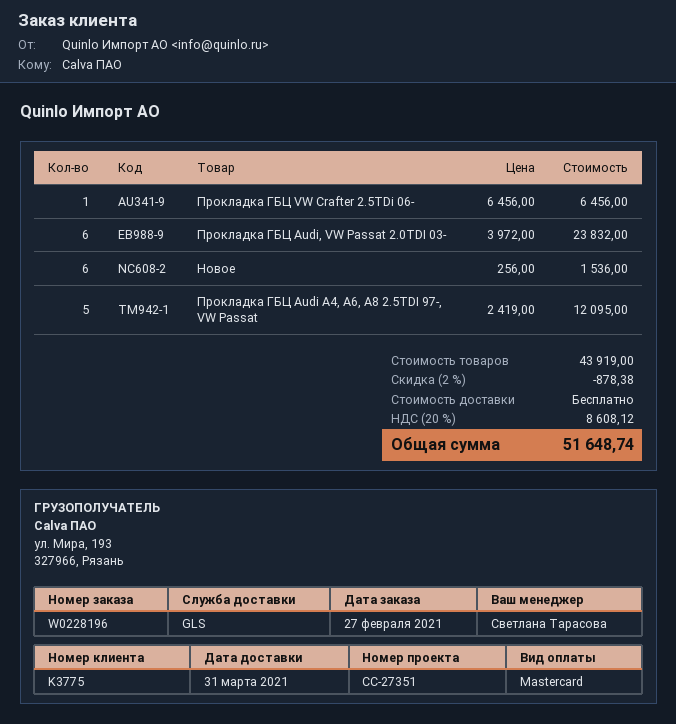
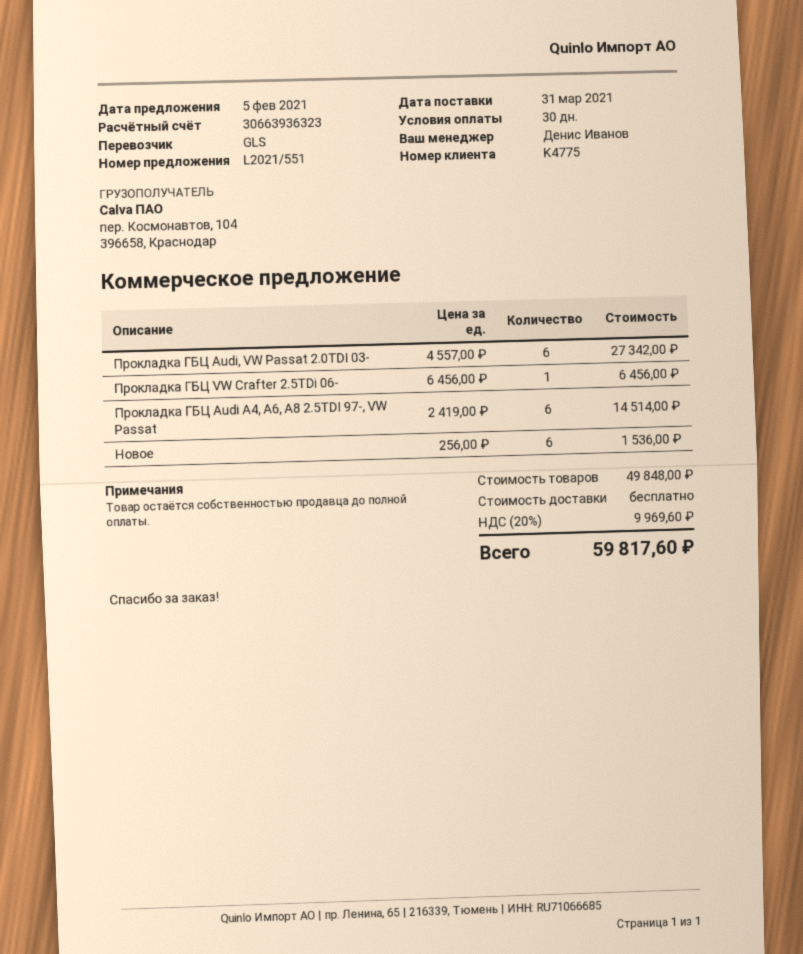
customer number: K3775 -> K4775
sales rep: Светлана Тарасова -> Денис Иванов
ship to: ул. Мира, 193, 327966, Рязань -> пер. Космонавтов, 104, 396658, Краснодар
Прокладка ГБЦ Audi, VW Passat 2.0TDI 03-: 6 x 3972.00 = 23832.00 -> 6 x 4557.00 = 27342.00
Прокладка ГБЦ Audi A4, A6, A8 2.5TDI 97-, VW Passat: 5 x 2419.00 = 12095.00 -> 6 x 2419.00 = 14514.00
subtotal: 43919.00 -> 49848.00
discount: 2% = 878.38 -> none
tax: 20% = 8608.12 -> 20% = 9969.60
total: 51648.74 -> 59817.60

